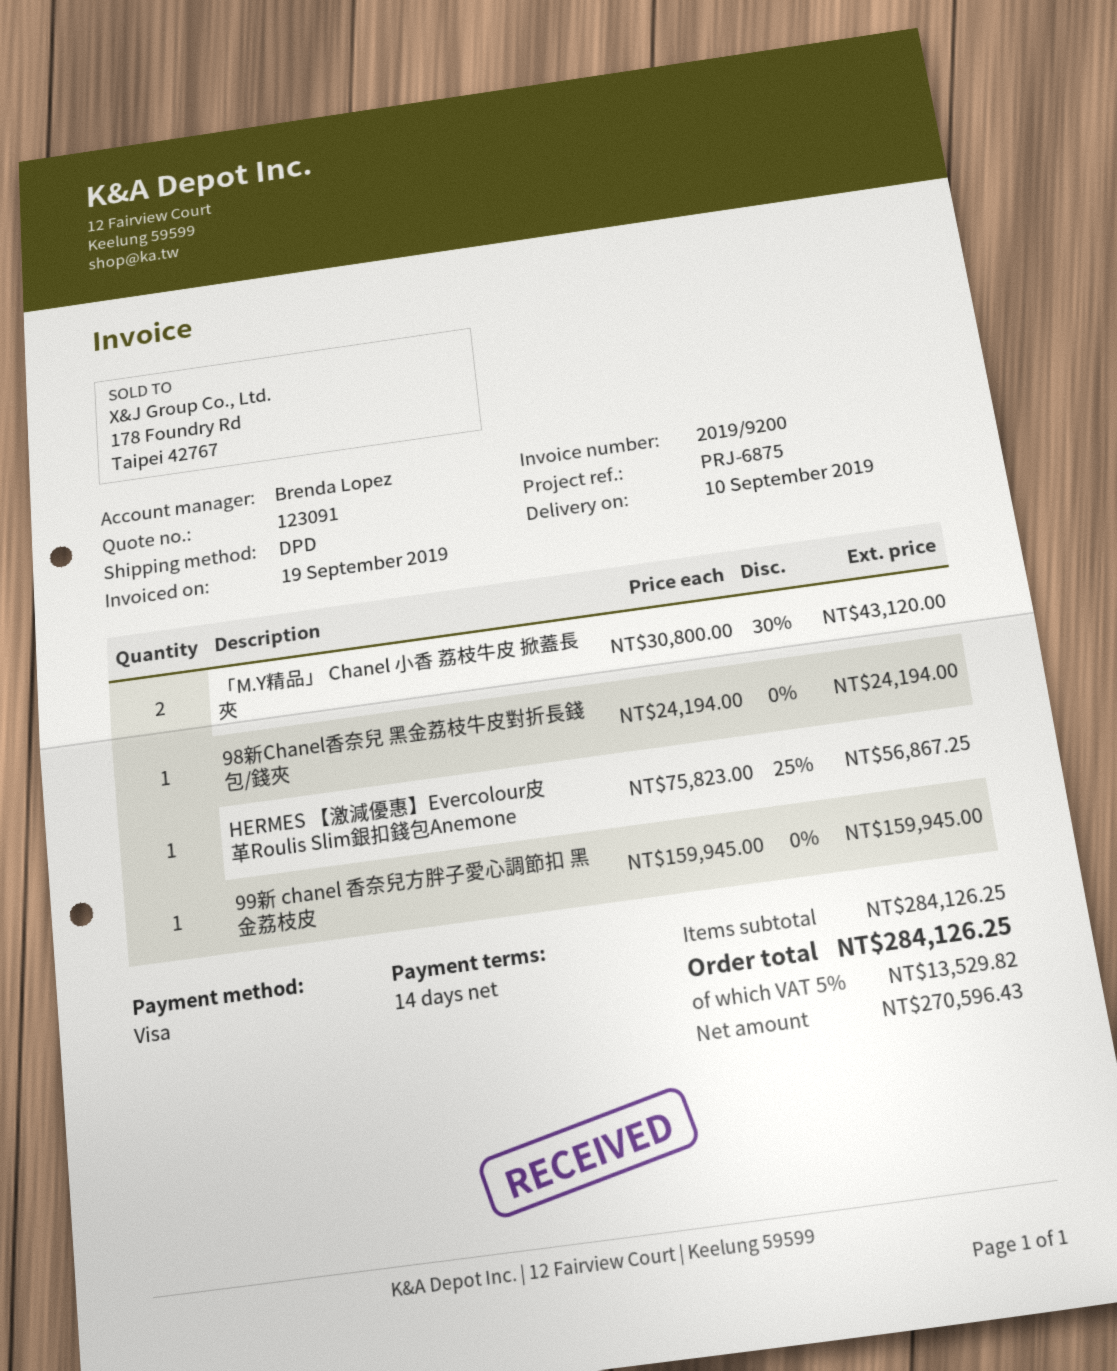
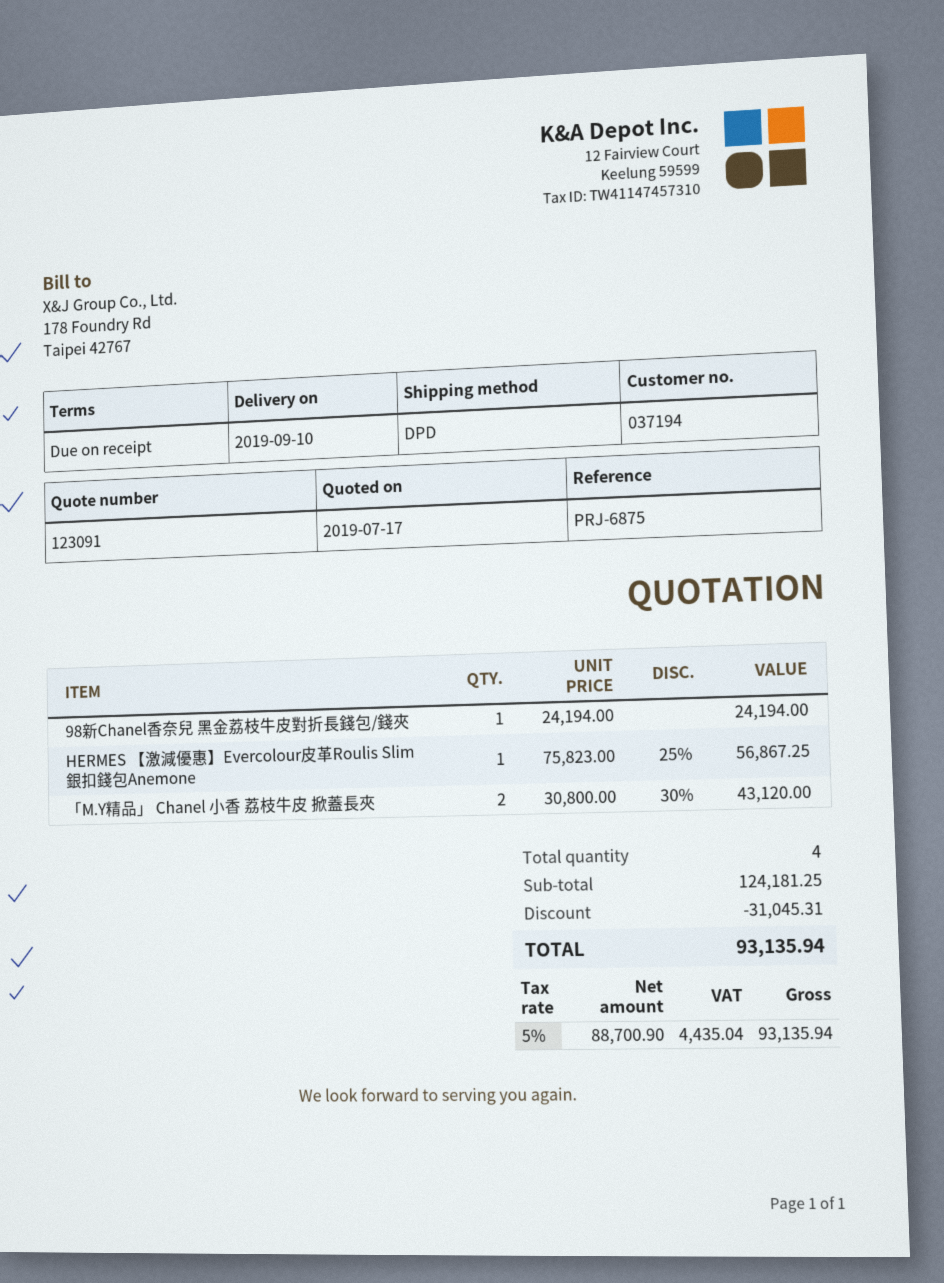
payment terms: 14 days -> on receipt
99新 chanel 香奈兒方胖子愛心調節扣 黑金荔枝皮: 1 x 159945.00 = 159945.00 -> none
subtotal: 284126.25 -> 124181.25
discount: none -> 31045.31
net: 270596.43 -> 88700.90
tax: 5% = 13529.82 -> 5% = 4435.04
total: 284126.25 -> 93135.94

